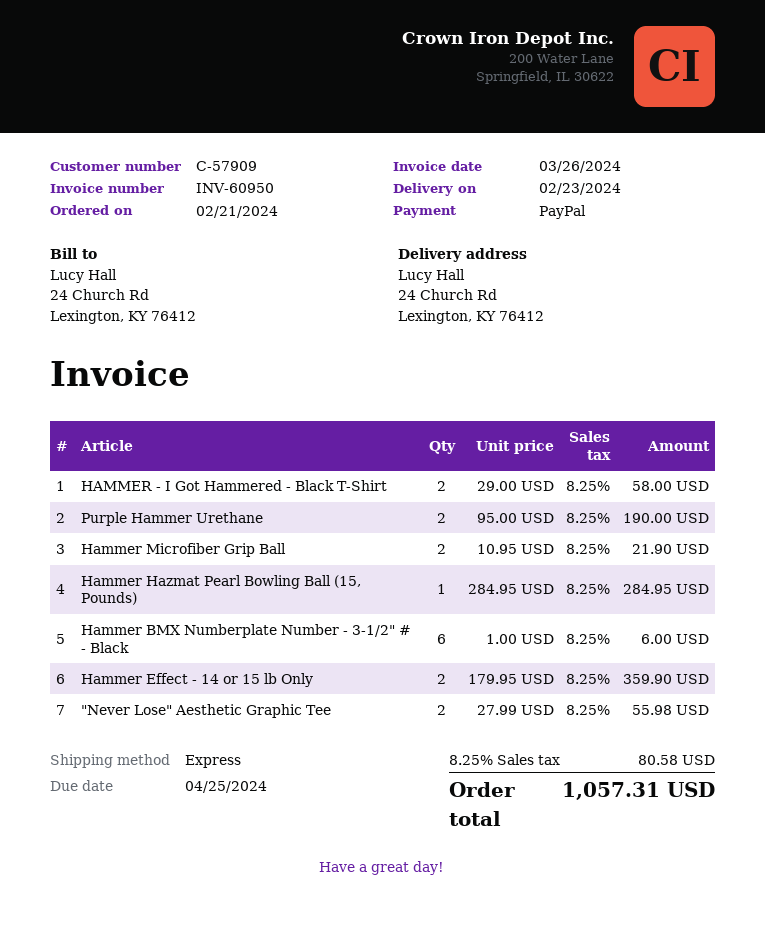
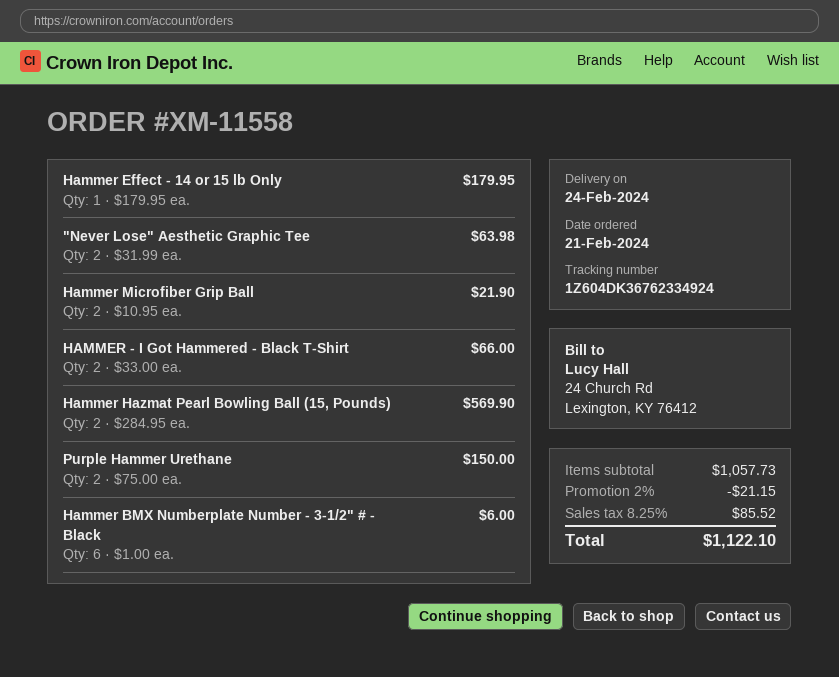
delivery date: 2024-02-23 -> 2024-02-24
HAMMER - I Got Hammered - Black T-Shirt: 2 x 29.00 = 58.00 -> 2 x 33.00 = 66.00
Purple Hammer Urethane: 2 x 95.00 = 190.00 -> 2 x 75.00 = 150.00
Hammer Hazmat Pearl Bowling Ball (15, Pounds): 1 x 284.95 = 284.95 -> 2 x 284.95 = 569.90
Hammer Effect - 14 or 15 lb Only: 2 x 179.95 = 359.90 -> 1 x 179.95 = 179.95
"Never Lose" Aesthetic Graphic Tee: 2 x 27.99 = 55.98 -> 2 x 31.99 = 63.98
discount: none -> 2% = 21.15
tax: 8.25% = 80.58 -> 8.25% = 85.52
total: 1057.31 -> 1122.10

